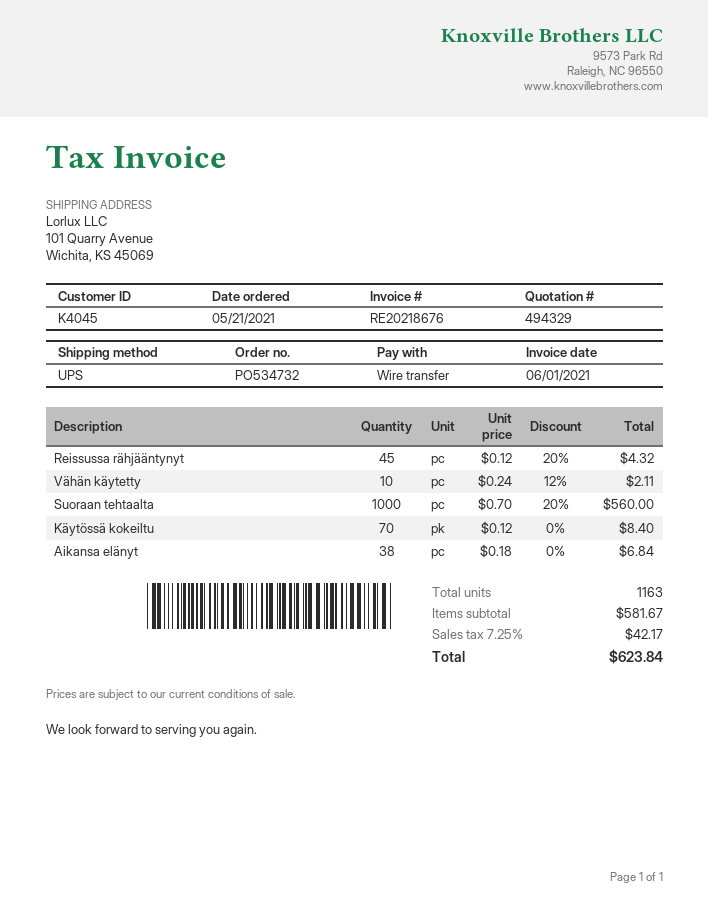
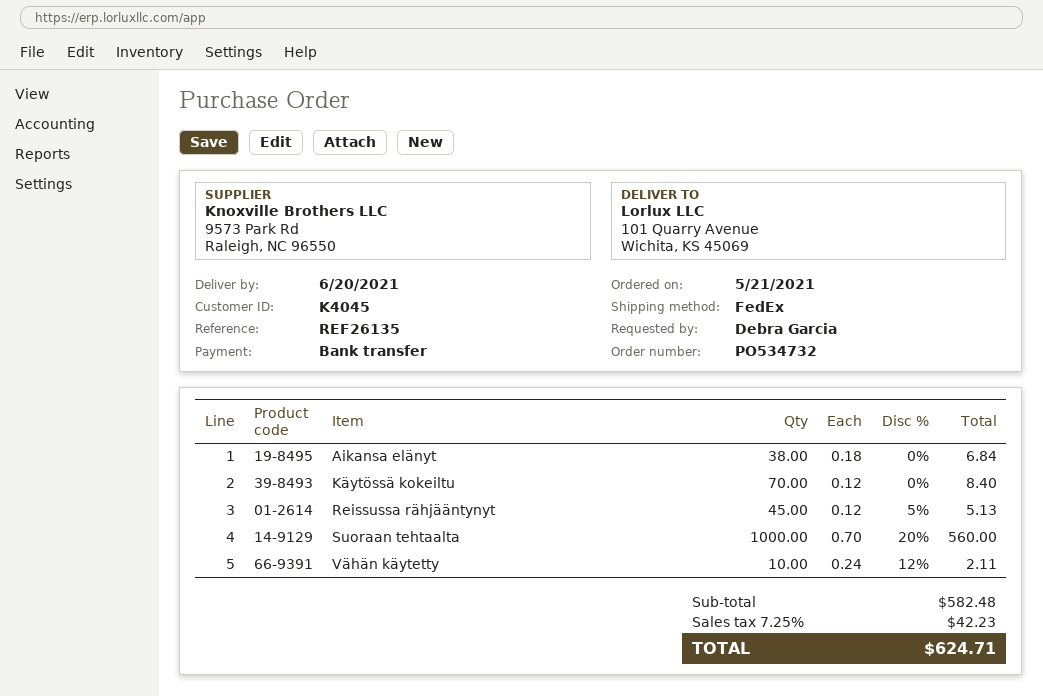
shipping method: UPS -> FedEx
Reissussa rähjääntynyt: 45 x 0.12 - 20% = 4.32 -> 45 x 0.12 - 5% = 5.13
subtotal: 581.67 -> 582.48
tax: 7.25% = 42.17 -> 7.25% = 42.23
total: 623.84 -> 624.71

